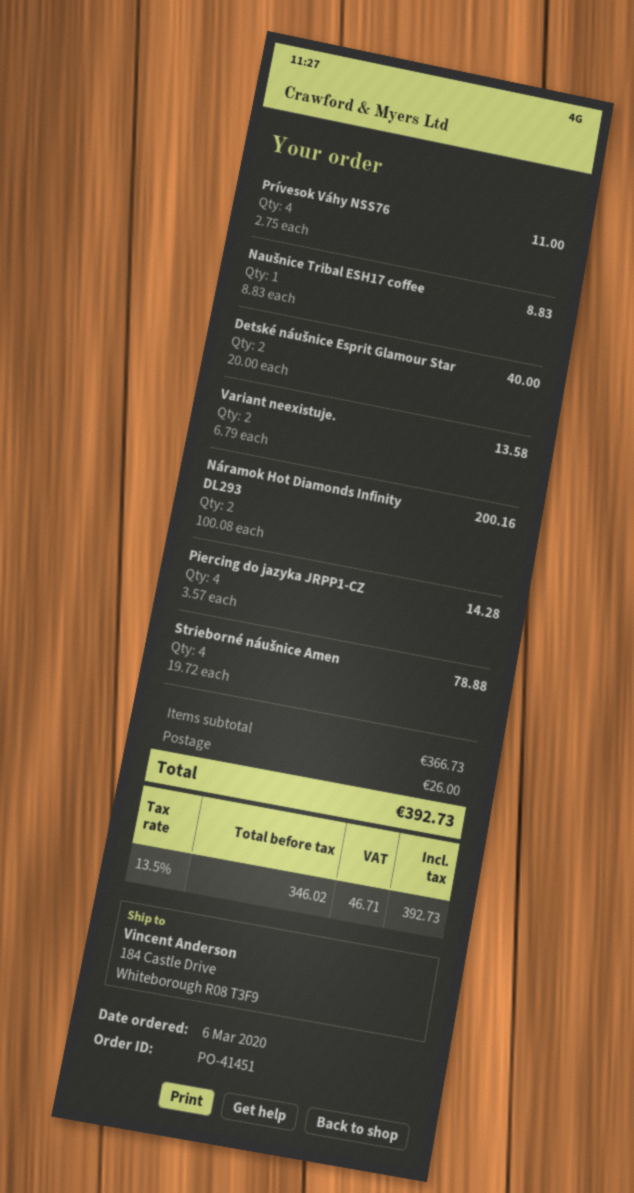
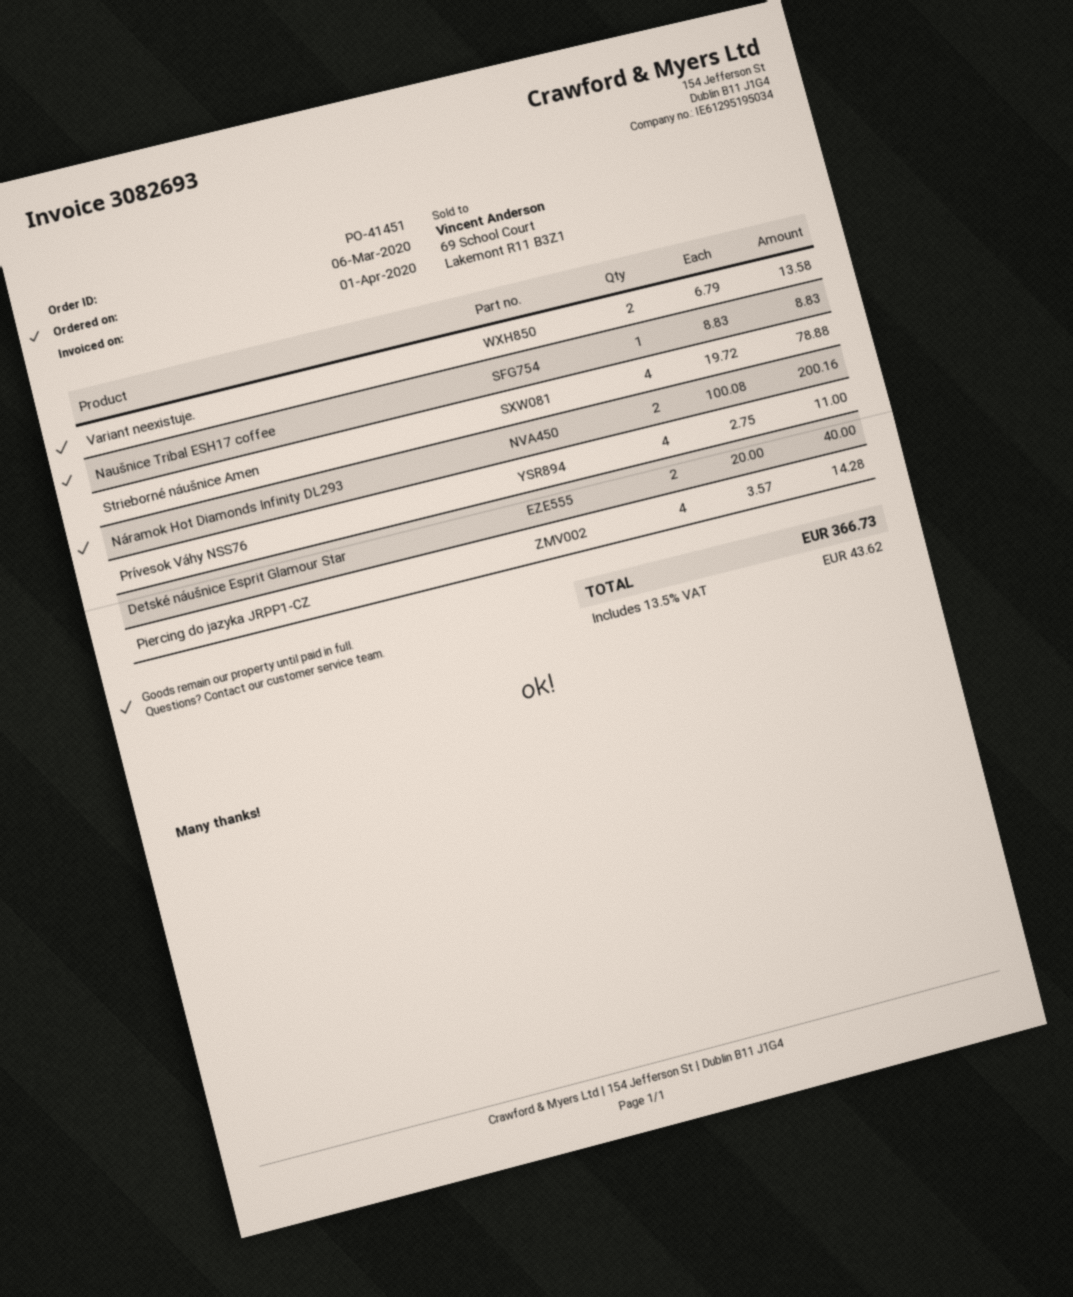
shipping: 26.00 -> none
tax: 13.5% = 46.71 -> 13.5% = 43.62
total: 392.73 -> 366.73

